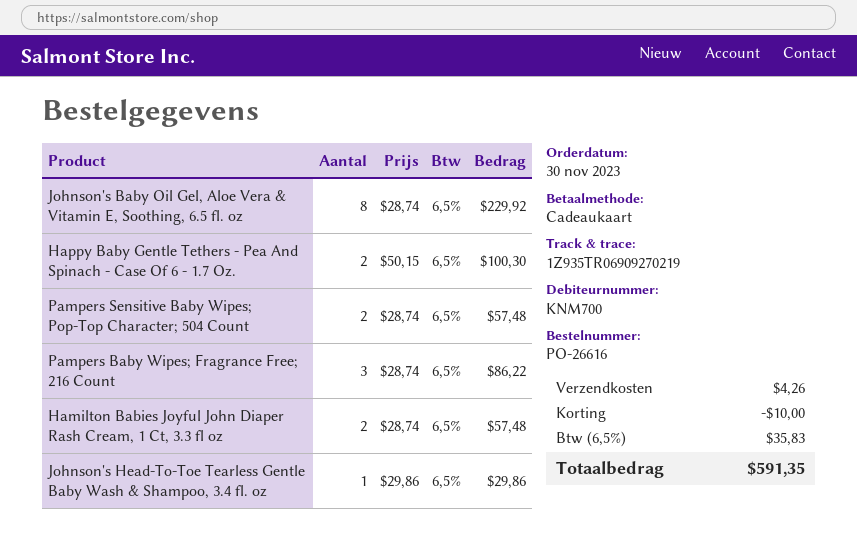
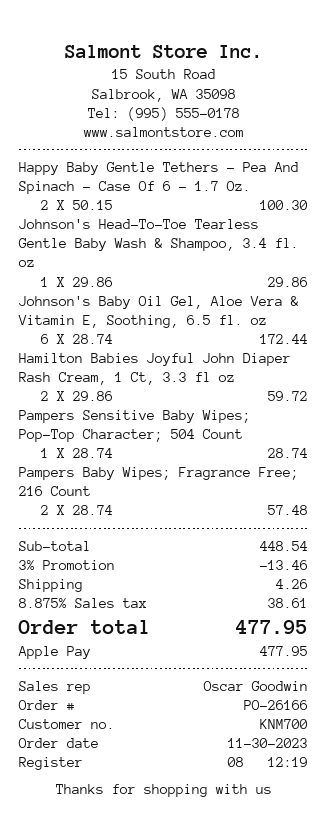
order number: PO-26616 -> PO-26166
payment method: gift card -> Apple Pay
Johnson's Baby Oil Gel, Aloe Vera & Vitamin E, Soothing, 6.5 fl. oz: 8 x 28.74 = 229.92 -> 6 x 28.74 = 172.44
Pampers Sensitive Baby Wipes; Pop-Top Character; 504 Count: 2 x 28.74 = 57.48 -> 1 x 28.74 = 28.74
Pampers Baby Wipes; Fragrance Free; 216 Count: 3 x 28.74 = 86.22 -> 2 x 28.74 = 57.48
Hamilton Babies Joyful John Diaper Rash Cream, 1 Ct, 3.3 fl oz: 2 x 28.74 = 57.48 -> 2 x 29.86 = 59.72
discount: 10.00 -> 13.46
tax: 6.5% = 35.83 -> 8.875% = 38.61
total: 591.35 -> 477.95

